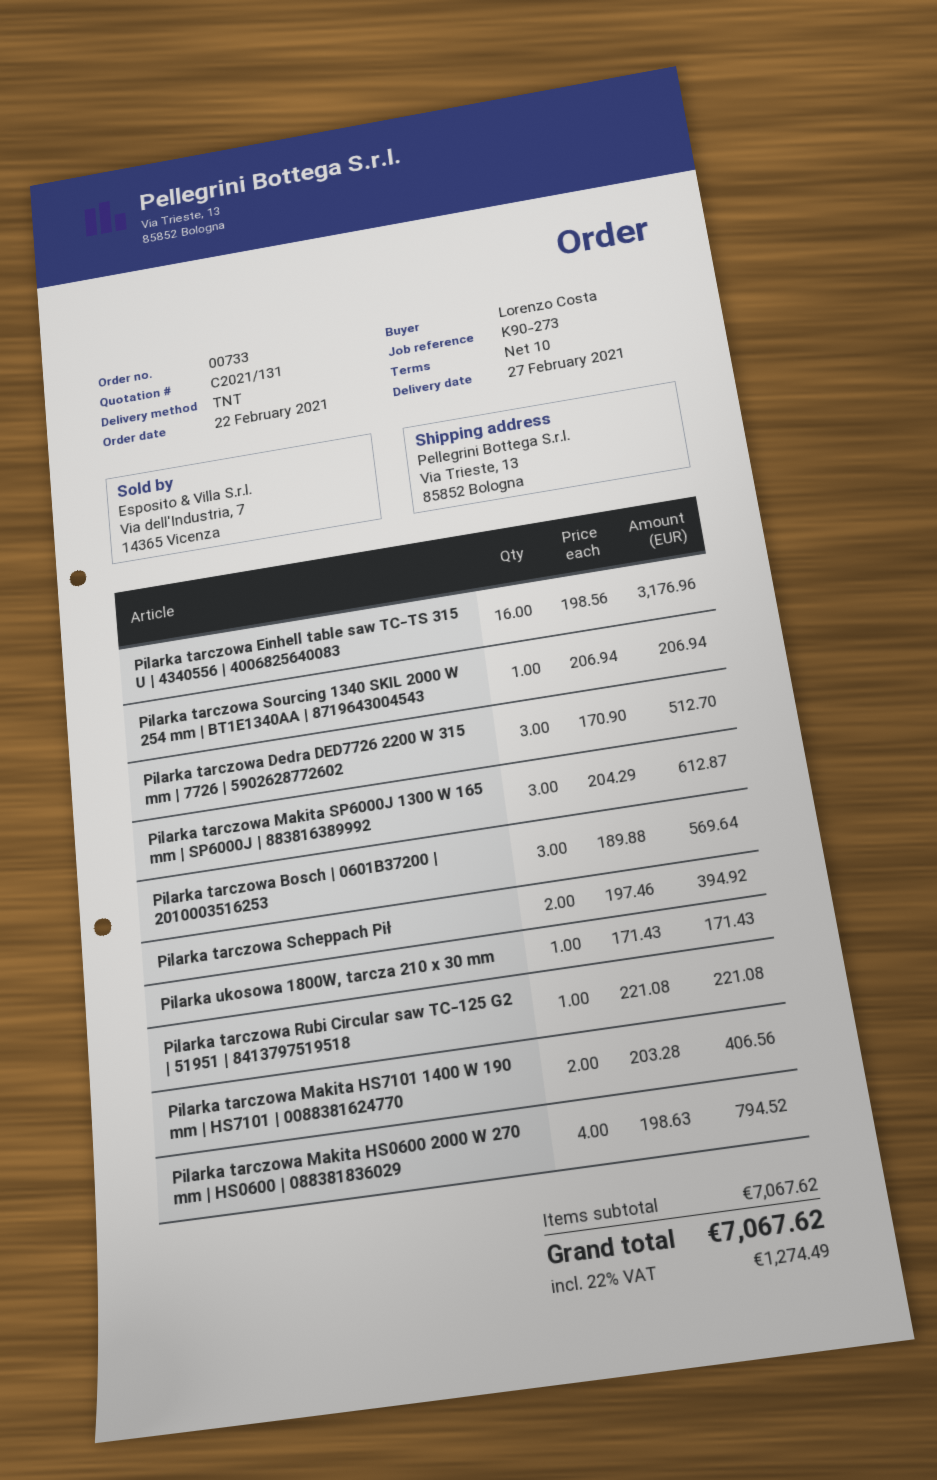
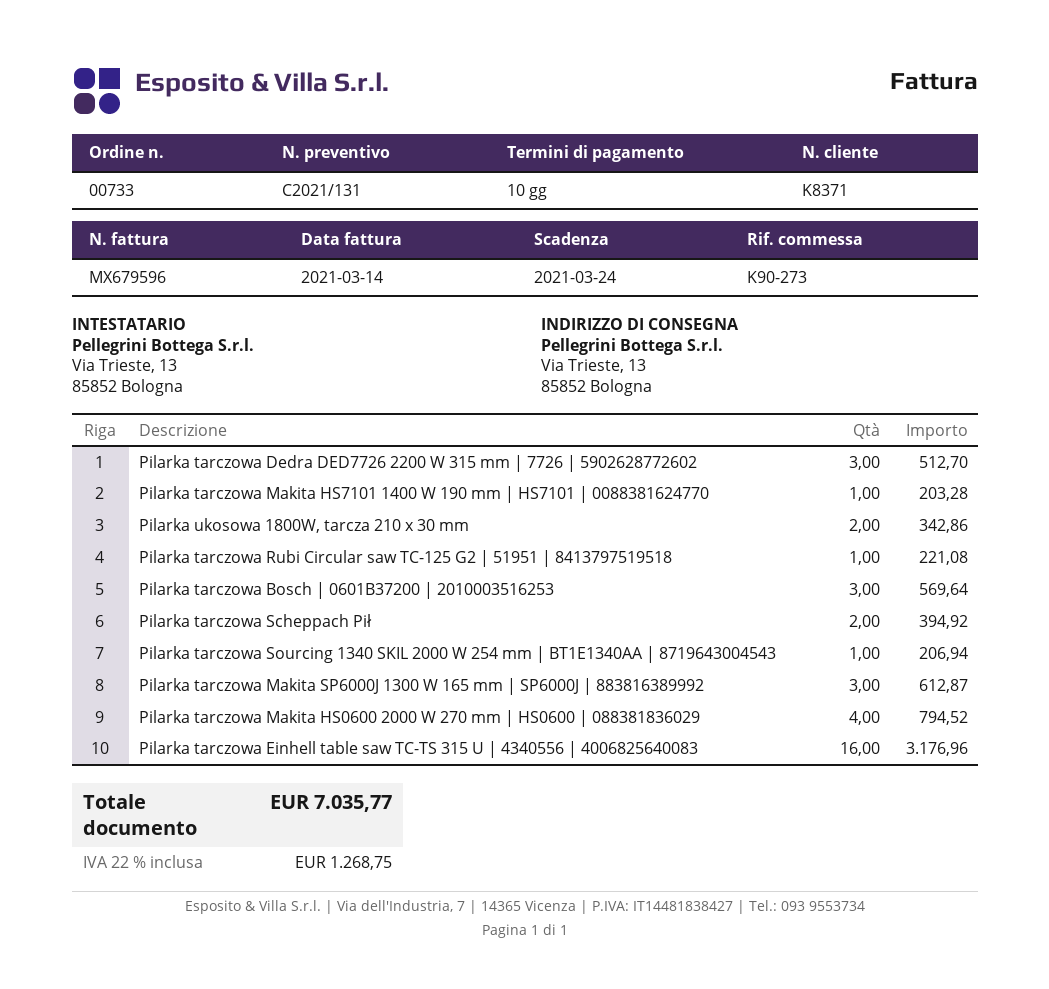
Pilarka ukosowa 1800W, tarcza 210 x 30 mm: 1 for 171.43 -> 2 for 342.86
Pilarka tarczowa Makita HS7101 1400 W 190 mm | HS7101 | 0088381624770: 2 for 406.56 -> 1 for 203.28
tax: 22% = 1274.49 -> 22% = 1268.75
total: 7067.62 -> 7035.77

